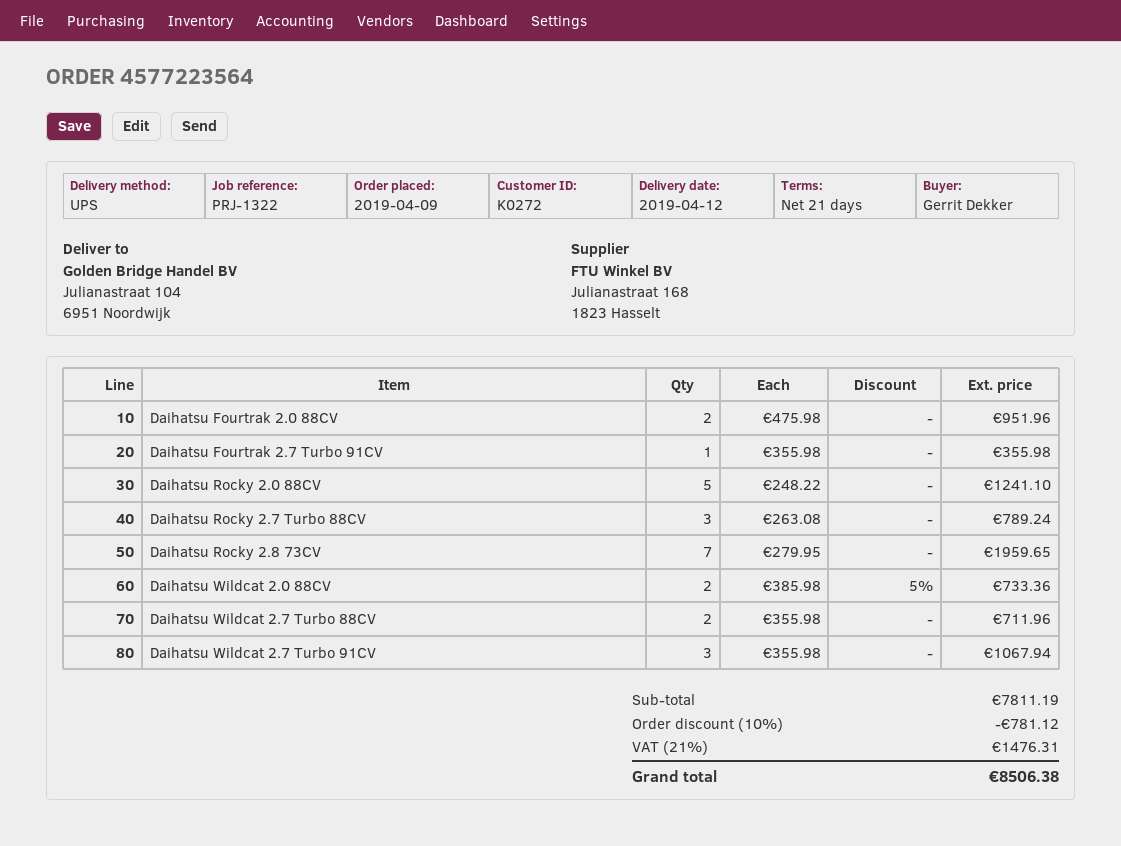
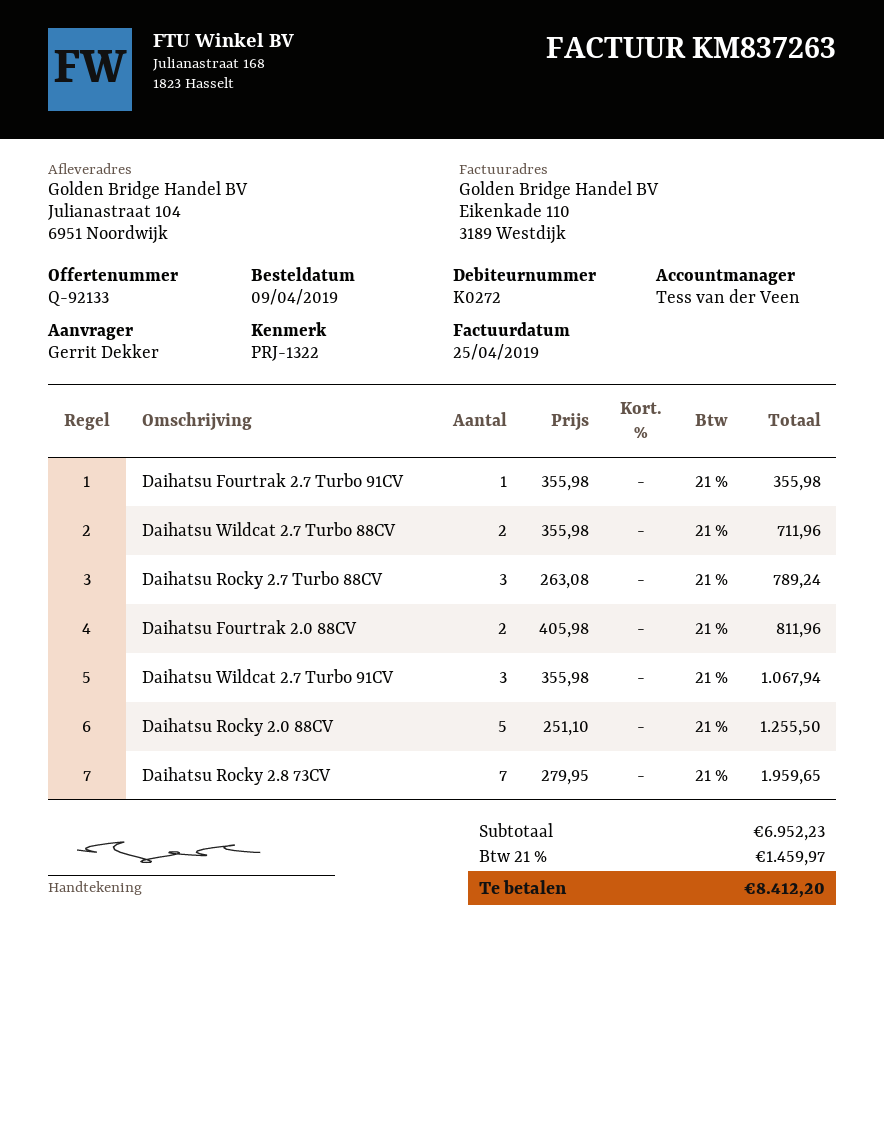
Daihatsu Fourtrak 2.0 88CV: 2 x 475.98 = 951.96 -> 2 x 405.98 = 811.96
Daihatsu Rocky 2.0 88CV: 5 x 248.22 = 1241.10 -> 5 x 251.10 = 1255.50
Daihatsu Wildcat 2.0 88CV: 2 x 385.98 - 5% = 733.36 -> none
subtotal: 7811.19 -> 6952.23
discount: 10% = 781.12 -> none
tax: 21% = 1476.31 -> 21% = 1459.97
total: 8506.38 -> 8412.20

